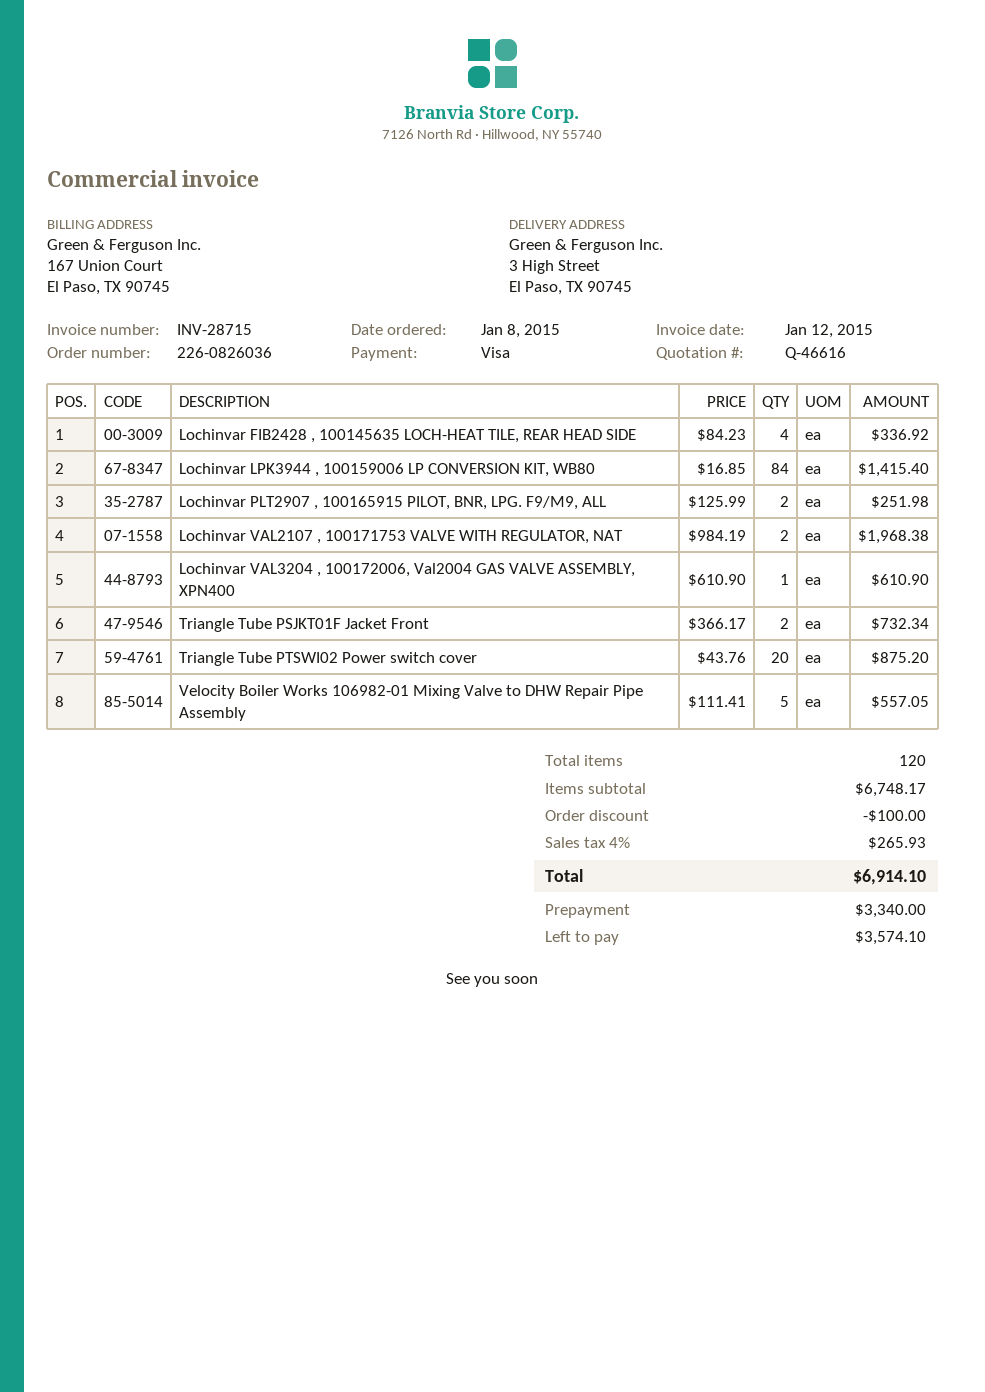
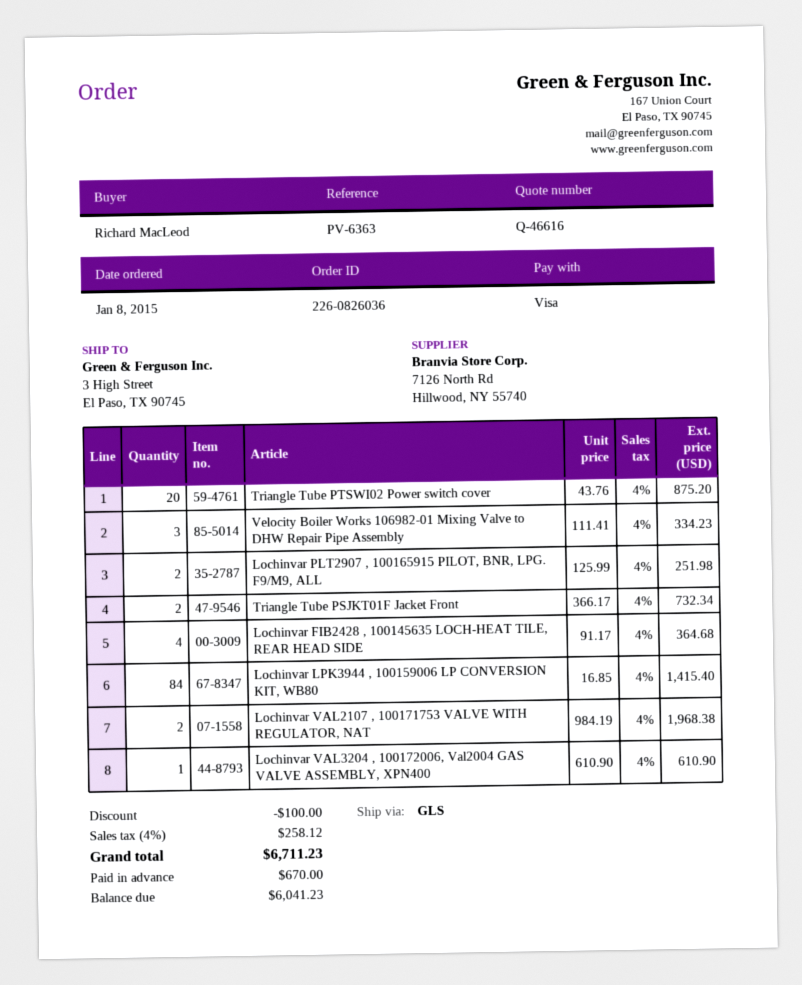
Lochinvar FIB2428 , 100145635 LOCH-HEAT TILE, REAR HEAD SIDE: 4 x 84.23 = 336.92 -> 4 x 91.17 = 364.68
Velocity Boiler Works 106982-01 Mixing Valve to DHW Repair Pipe Assembly: 5 x 111.41 = 557.05 -> 3 x 111.41 = 334.23
tax: 4% = 265.93 -> 4% = 258.12
total: 6914.10 -> 6711.23
deposit: 3340.00 -> 670.00
balance: 3574.10 -> 6041.23

